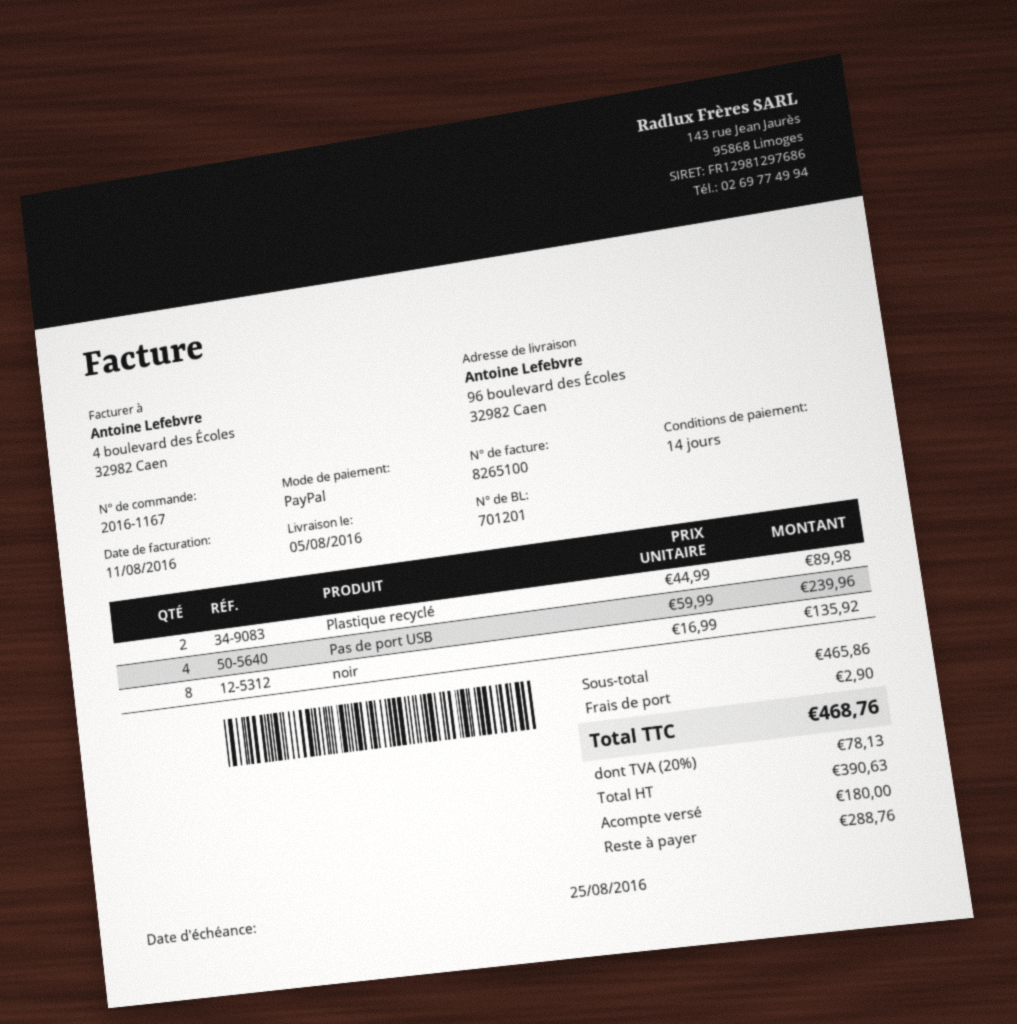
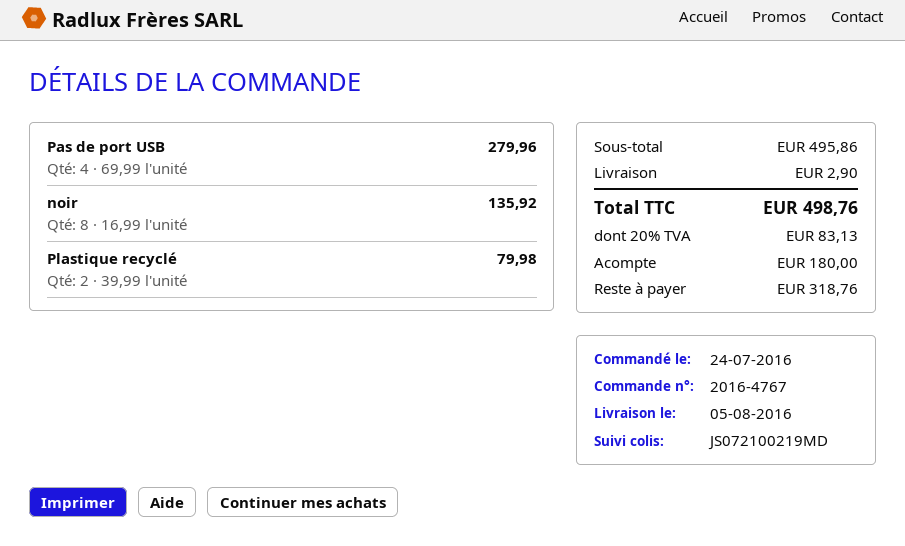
order number: 2016-1167 -> 2016-4767
Plastique recyclé: 2 x 44.99 = 89.98 -> 2 x 39.99 = 79.98
Pas de port USB: 4 x 59.99 = 239.96 -> 4 x 69.99 = 279.96
subtotal: 465.86 -> 495.86
tax: 20% = 78.13 -> 20% = 83.13
total: 468.76 -> 498.76
balance: 288.76 -> 318.76

